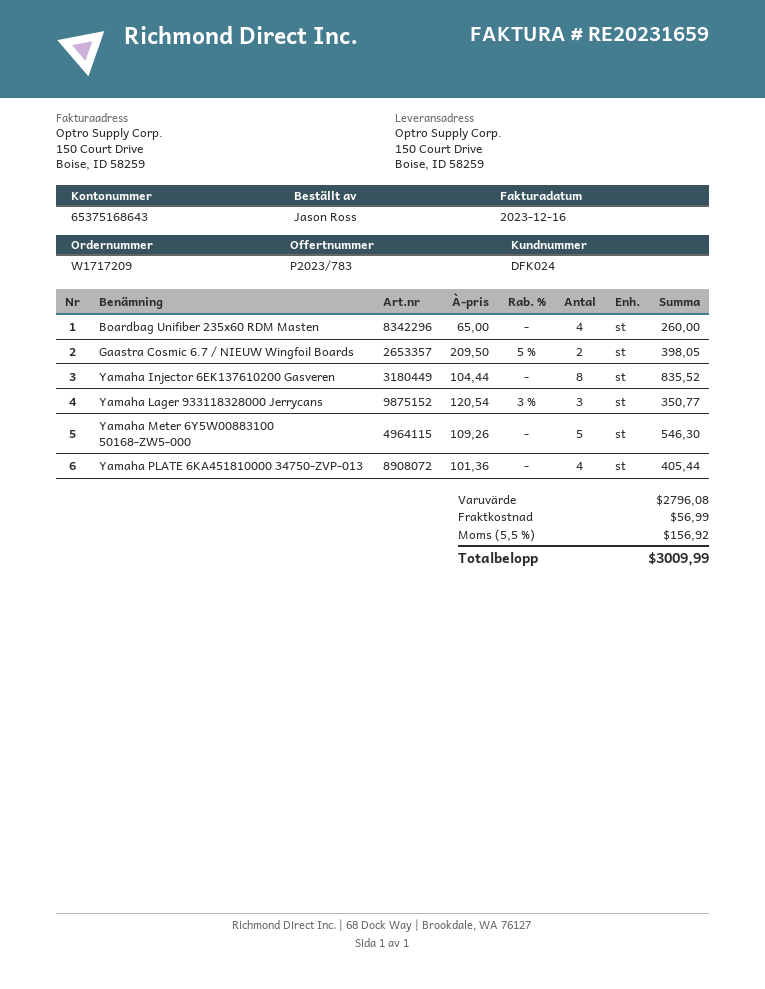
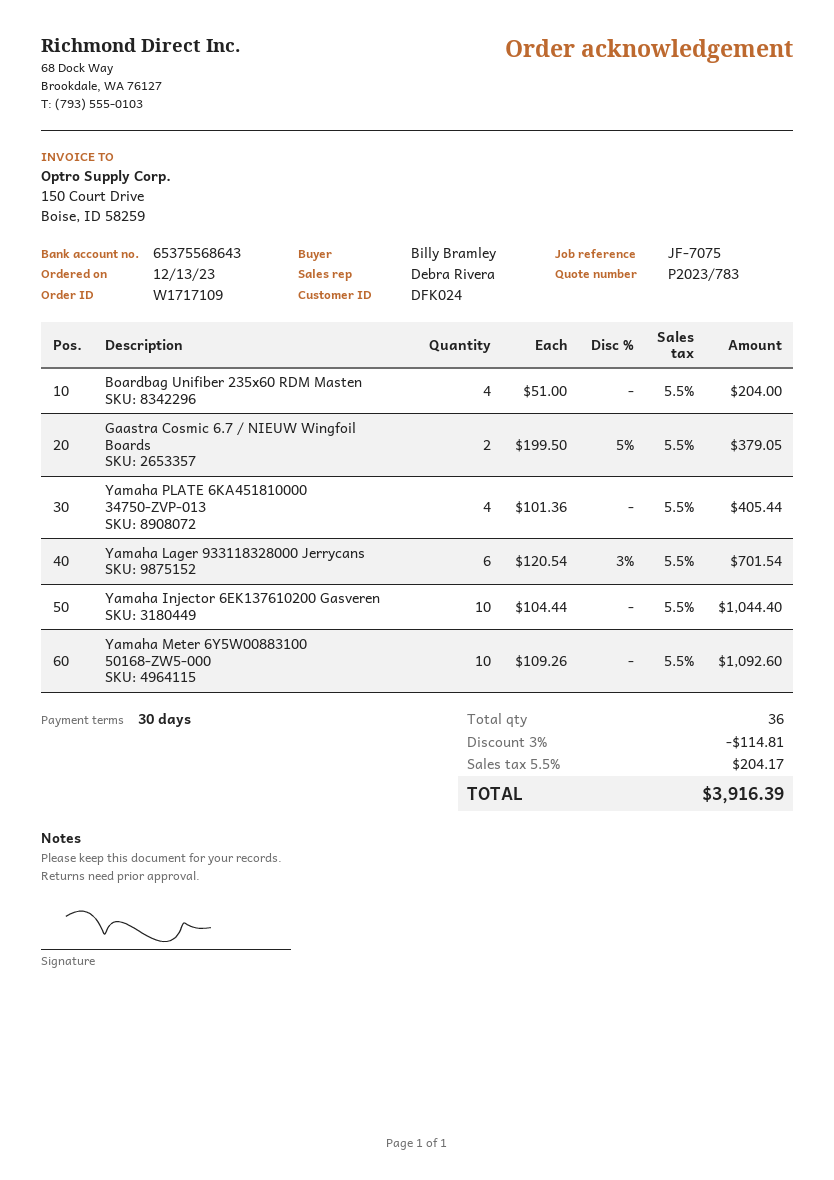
order number: W1717209 -> W1717109
ordered by: Jason Ross -> Billy Bramley
bank account: 65375168643 -> 65375568643
Boardbag Unifiber 235x60 RDM Masten: 4 x 65.00 = 260.00 -> 4 x 51.00 = 204.00
Gaastra Cosmic 6.7 / NIEUW Wingfoil Boards: 2 x 209.50 - 5% = 398.05 -> 2 x 199.50 - 5% = 379.05
Yamaha Injector 6EK137610200 Gasveren: 8 x 104.44 = 835.52 -> 10 x 104.44 = 1044.40
Yamaha Lager 933118328000 Jerrycans: 3 x 120.54 - 3% = 350.77 -> 6 x 120.54 - 3% = 701.54
Yamaha Meter 6Y5W00883100 50168-ZW5-000: 5 x 109.26 = 546.30 -> 10 x 109.26 = 1092.60
discount: none -> 3% = 114.81
shipping: 56.99 -> none
tax: 5.5% = 156.92 -> 5.5% = 204.17
total: 3009.99 -> 3916.39

